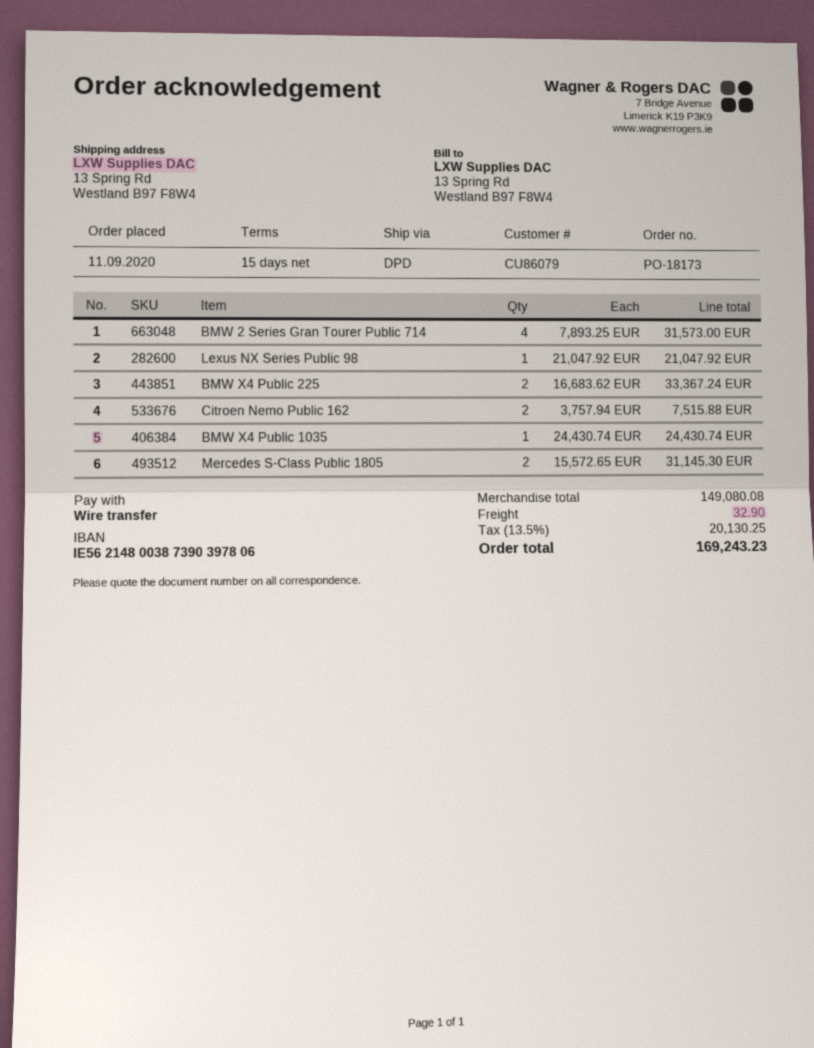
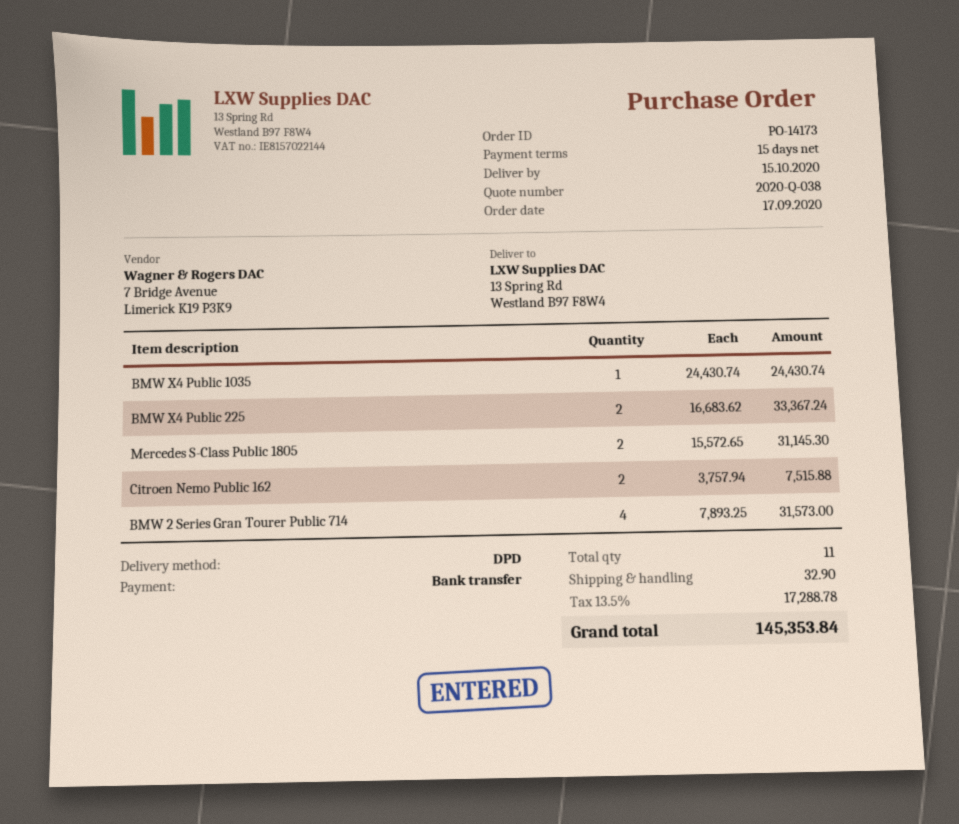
order number: PO-18173 -> PO-14173
order date: 2020-09-11 -> 2020-09-17
Lexus NX Series Public 98: 1 x 21047.92 = 21047.92 -> none
tax: 13.5% = 20130.25 -> 13.5% = 17288.78
total: 169243.23 -> 145353.84

